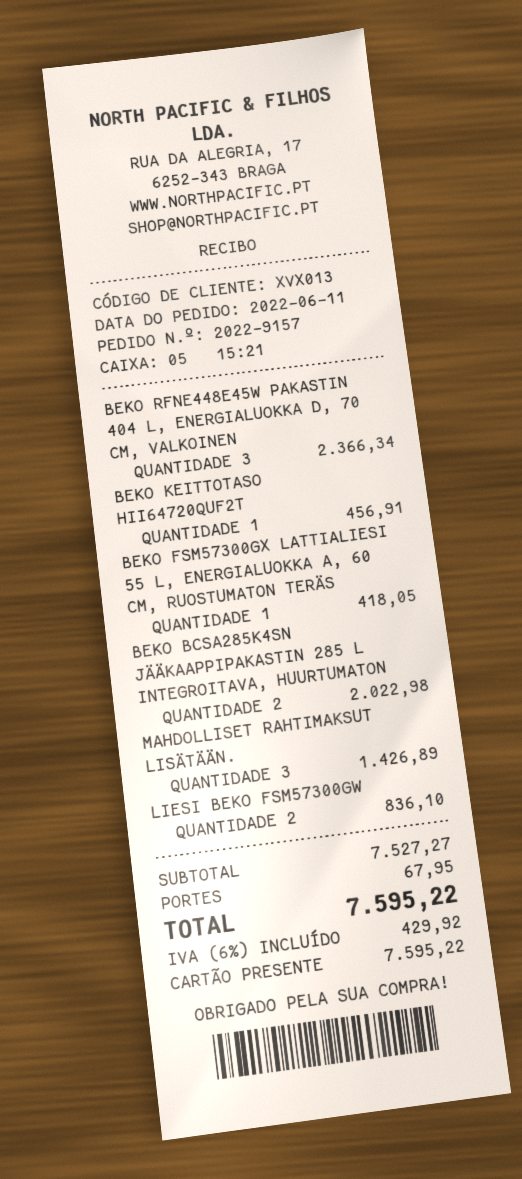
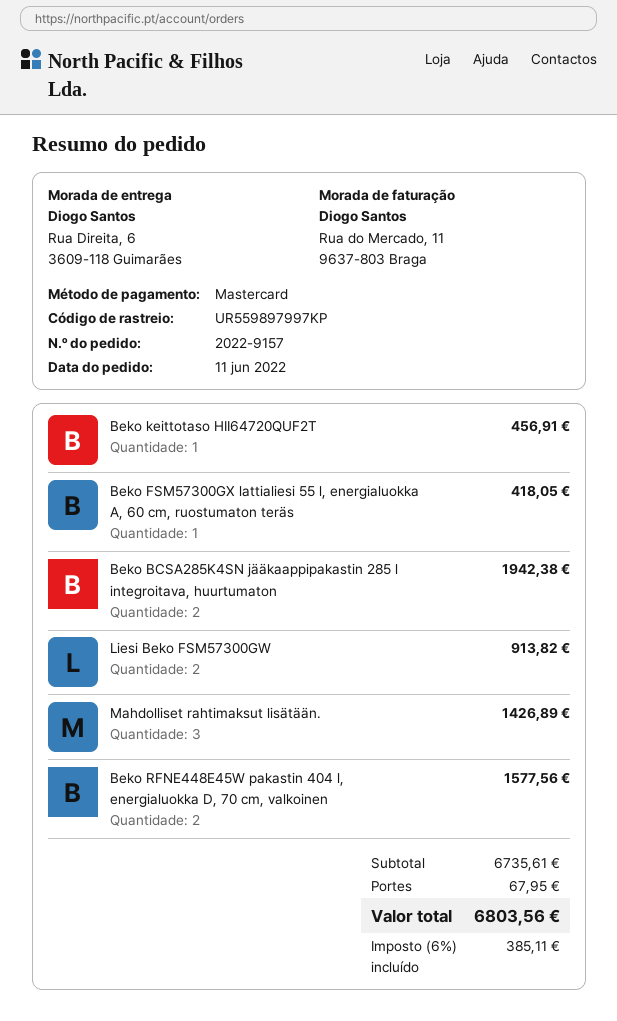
payment method: gift card -> Mastercard
BEKO RFNE448E45W PAKASTIN 404 L, ENERGIALUOKKA D, 70 CM, VALKOINEN: 3 for 2366.34 -> 2 for 1577.56
BEKO BCSA285K4SN JÄÄKAAPPIPAKASTIN 285 L INTEGROITAVA, HUURTUMATON: 2 for 2022.98 -> 2 for 1942.38
LIESI BEKO FSM57300GW: 2 for 836.10 -> 2 for 913.82
subtotal: 7527.27 -> 6735.61
tax: 6% = 429.92 -> 6% = 385.11
total: 7595.22 -> 6803.56

